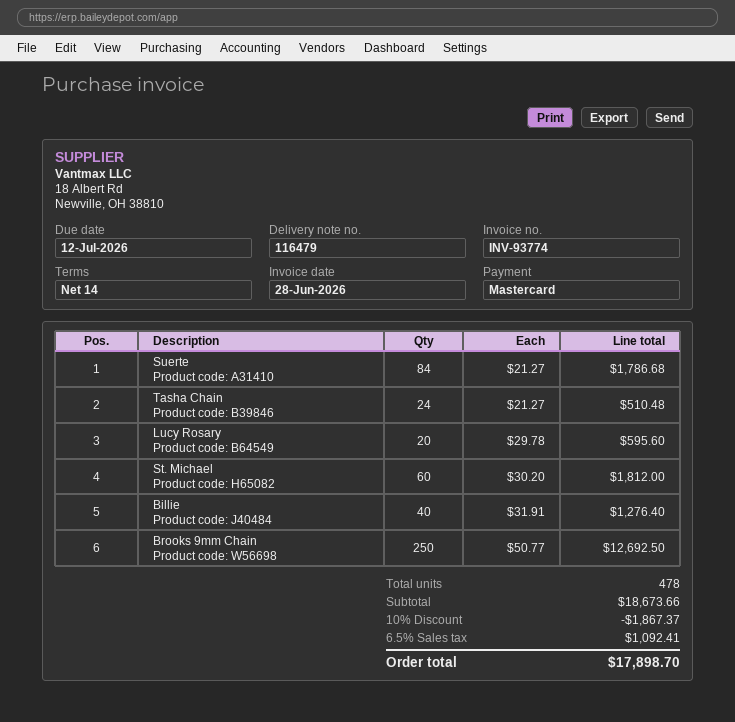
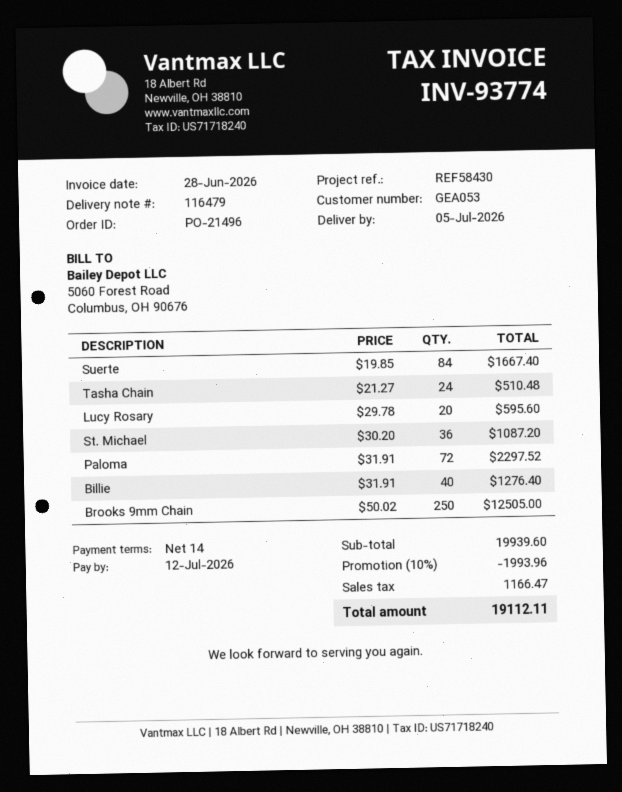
Suerte: 84 x 21.27 = 1786.68 -> 84 x 19.85 = 1667.40
St. Michael: 60 x 30.20 = 1812.00 -> 36 x 30.20 = 1087.20
Brooks 9mm Chain: 250 x 50.77 = 12692.50 -> 250 x 50.02 = 12505.00
Paloma: none -> 72 x 31.91 = 2297.52
subtotal: 18673.66 -> 19939.60
discount: 10% = 1867.37 -> 10% = 1993.96
tax: 1092.41 -> 1166.47
total: 17898.70 -> 19112.11

